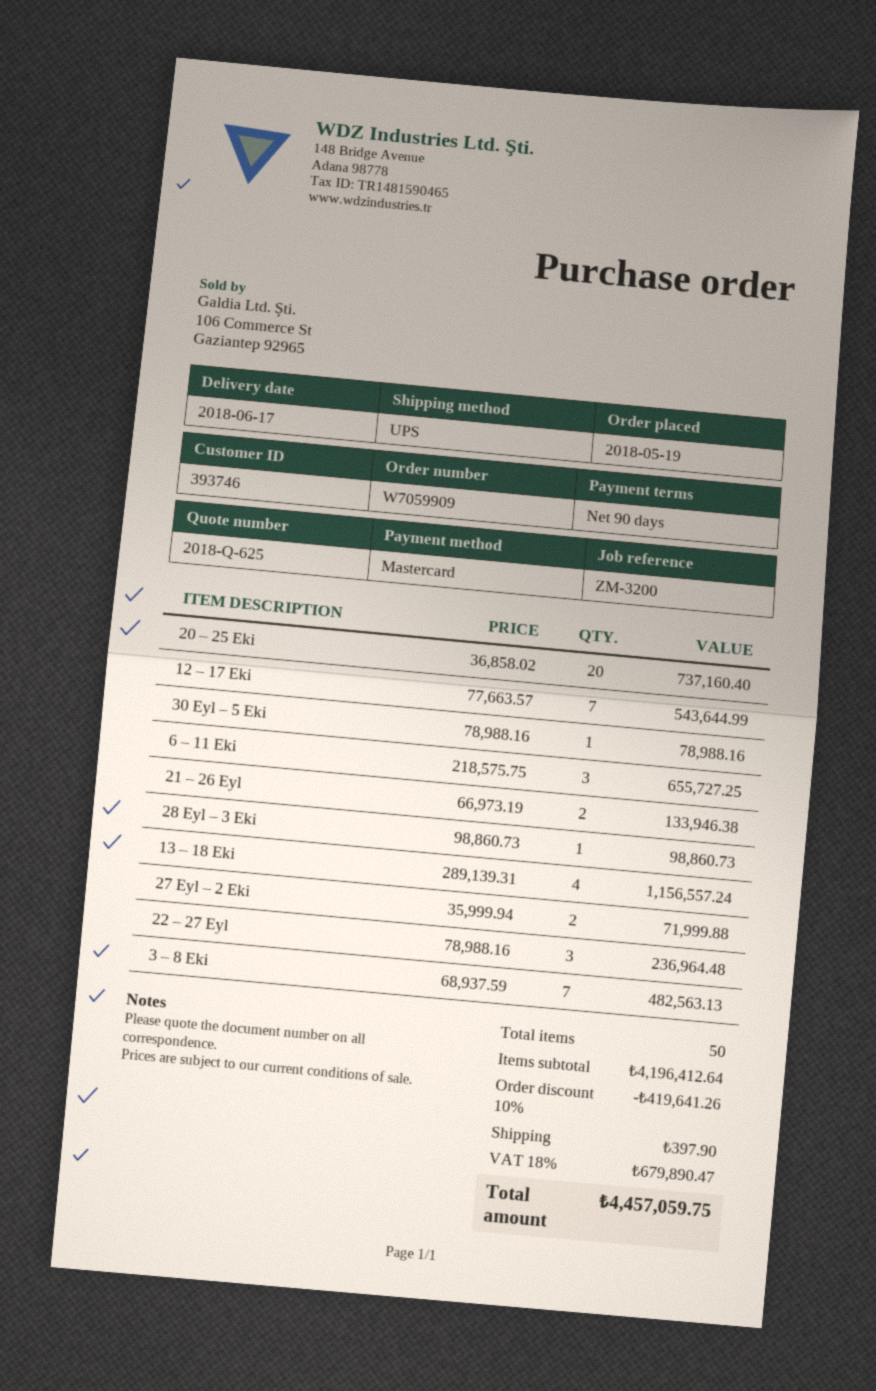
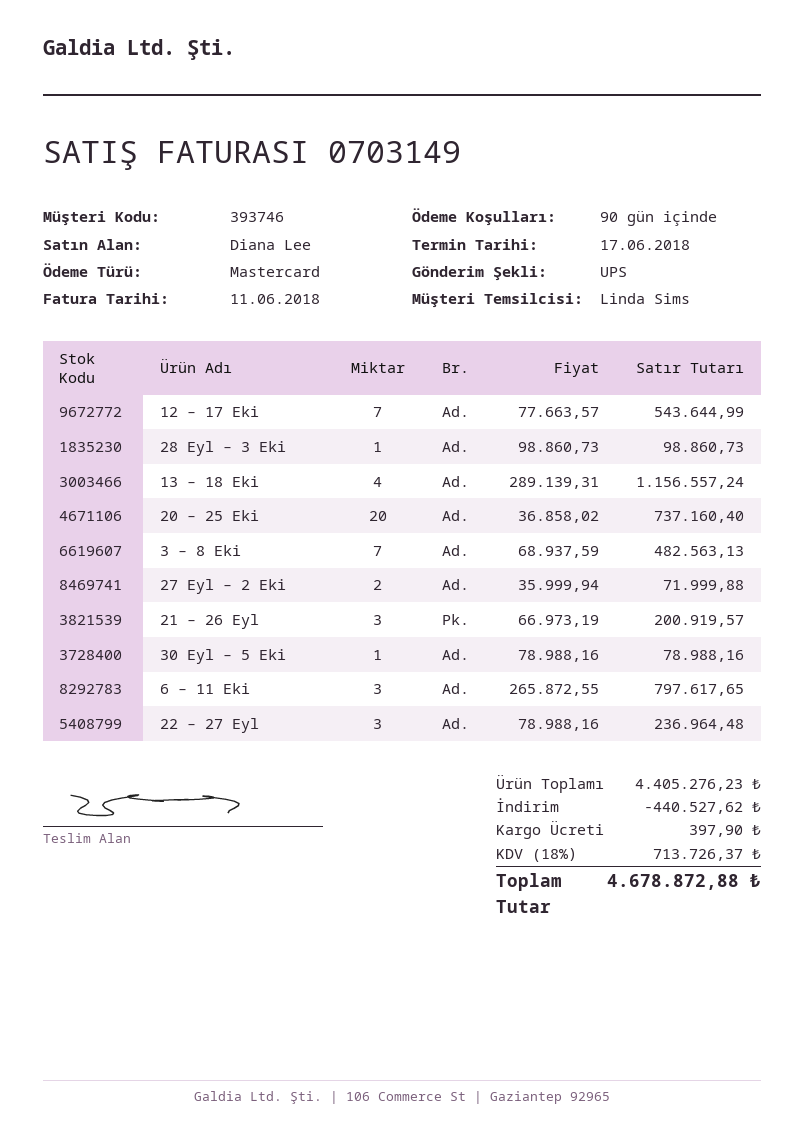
6 – 11 Eki: 3 x 218575.75 = 655727.25 -> 3 x 265872.55 = 797617.65
21 – 26 Eyl: 2 x 66973.19 = 133946.38 -> 3 x 66973.19 = 200919.57
subtotal: 4196412.64 -> 4405276.23
discount: 419641.26 -> 440527.62
tax: 18% = 679890.47 -> 18% = 713726.37
total: 4457059.75 -> 4678872.88

